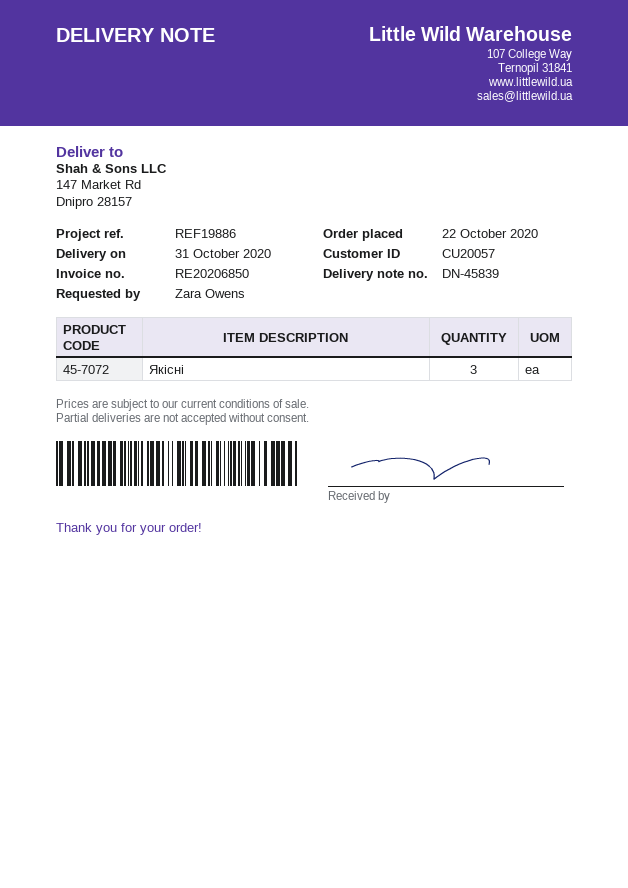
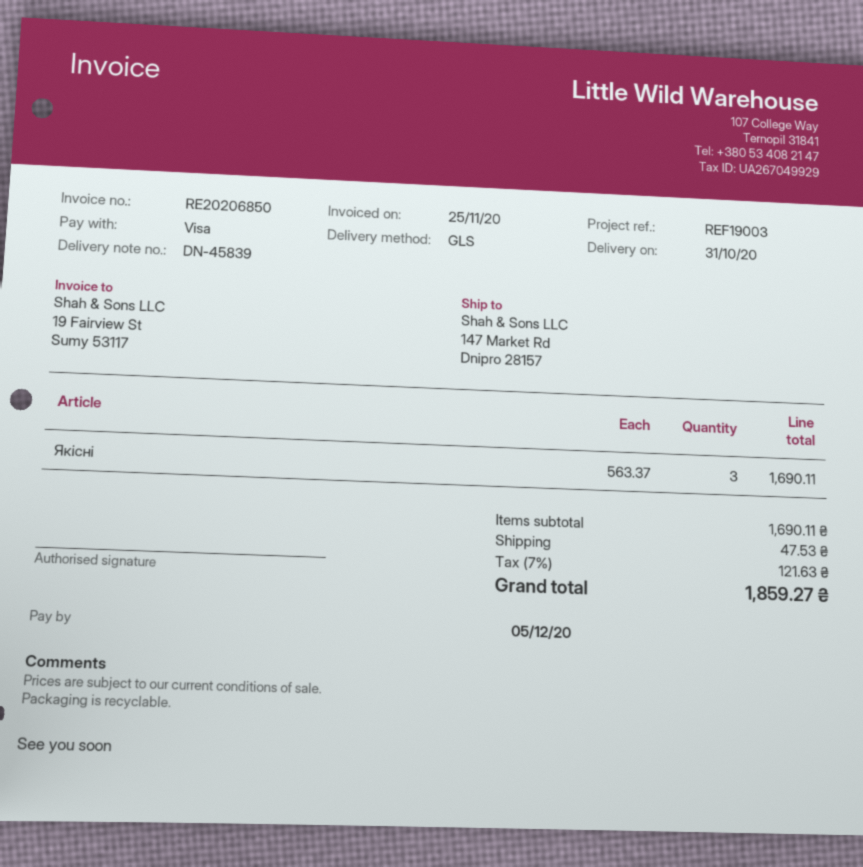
reference: REF19886 -> REF19003

